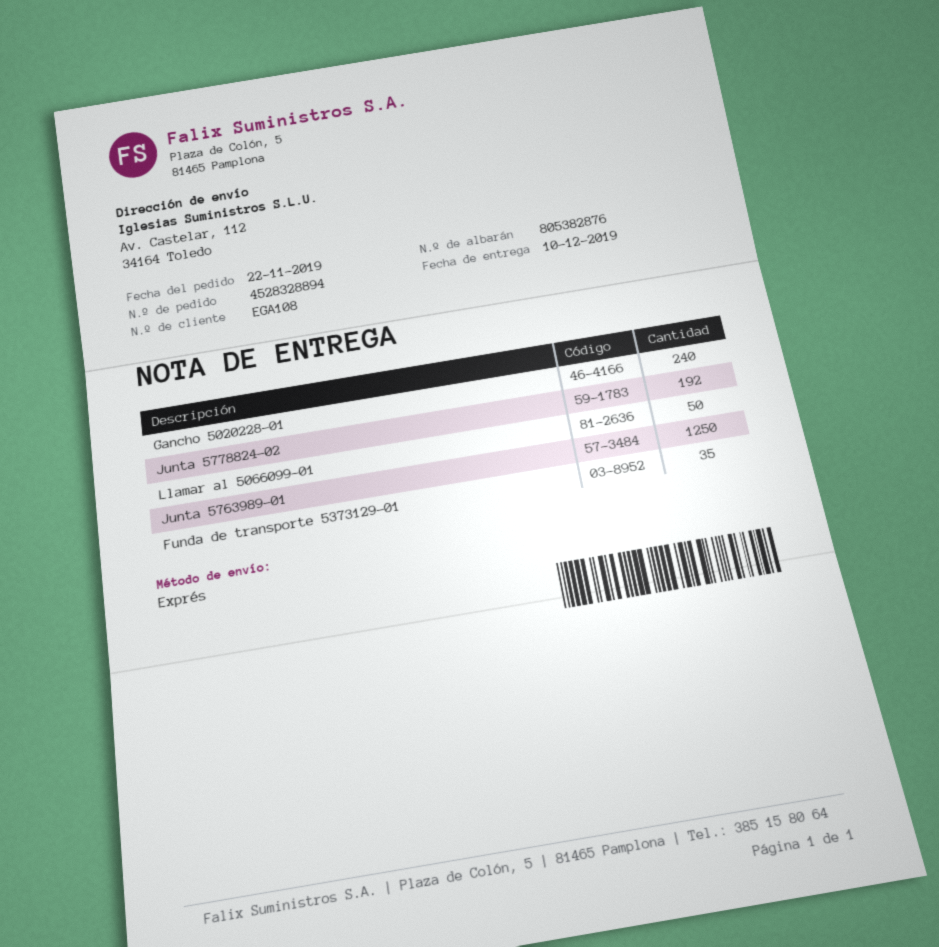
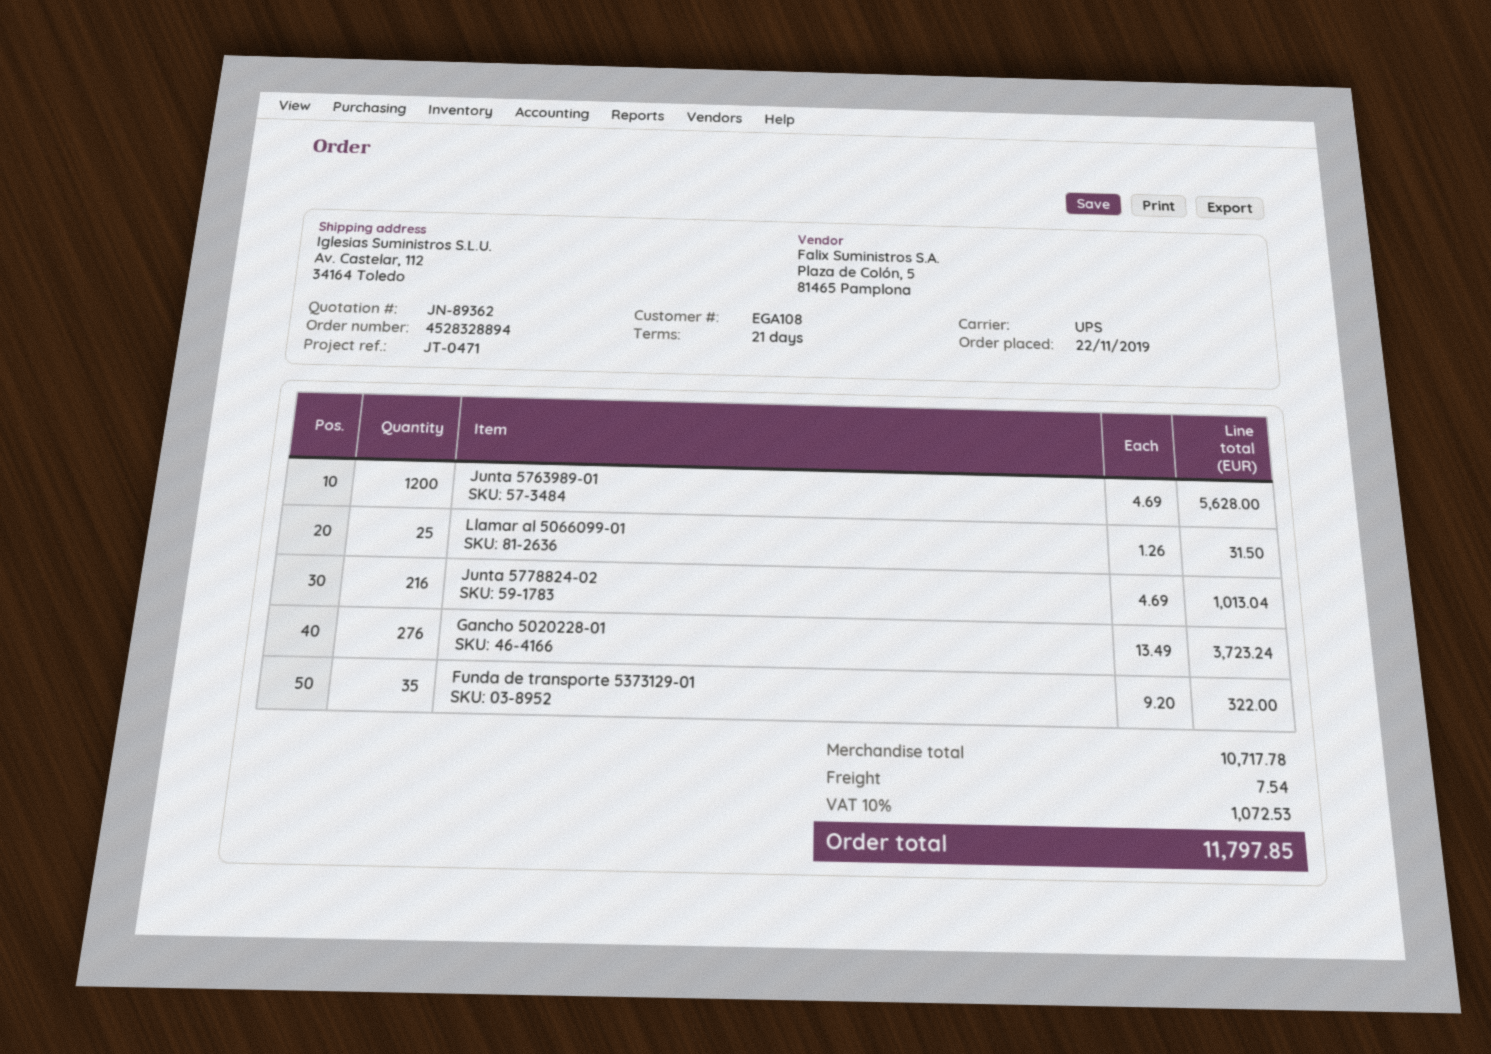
shipping method: express -> UPS
Gancho 5020228-01: 240 -> 276
Junta 5778824-02: 192 -> 216
Llamar al 5066099-01: 50 -> 25
Junta 5763989-01: 1250 -> 1200

